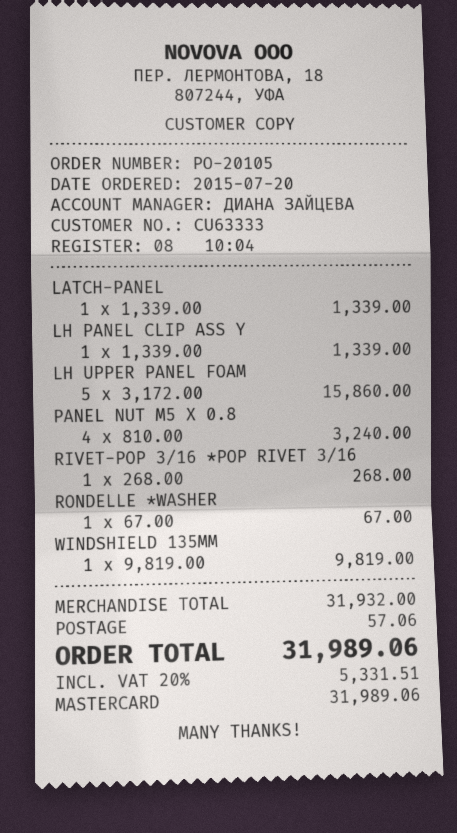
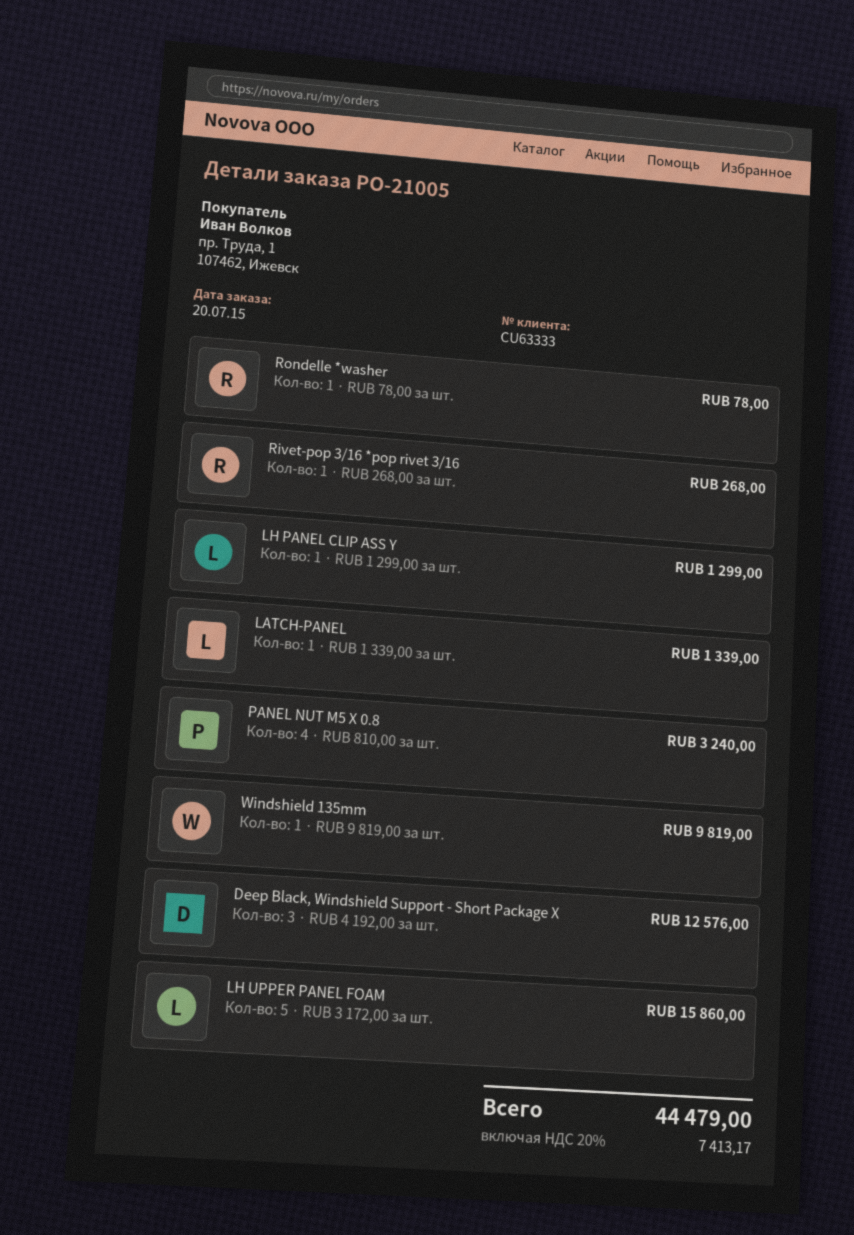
order number: PO-20105 -> PO-21005
LH PANEL CLIP ASS Y: 1 x 1339.00 = 1339.00 -> 1 x 1299.00 = 1299.00
RONDELLE *WASHER: 1 x 67.00 = 67.00 -> 1 x 78.00 = 78.00
Deep Black, Windshield Support - Short Package X: none -> 3 x 4192.00 = 12576.00
shipping: 57.06 -> none
tax: 20% = 5331.51 -> 20% = 7413.17
total: 31989.06 -> 44479.00

